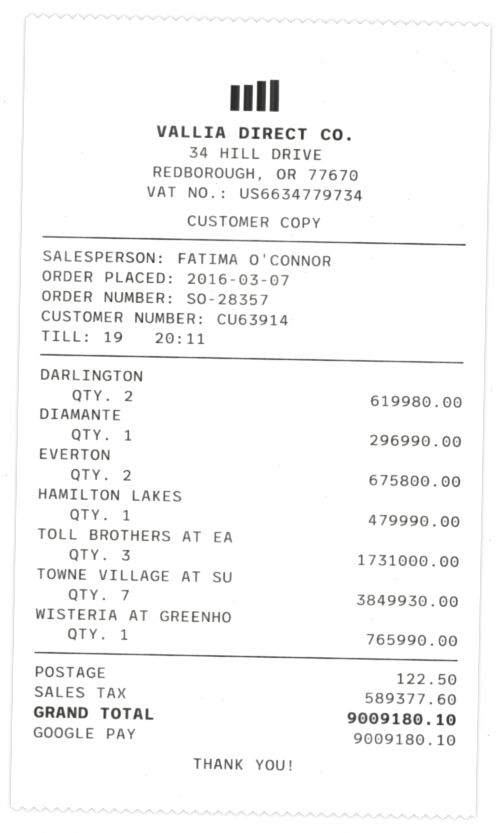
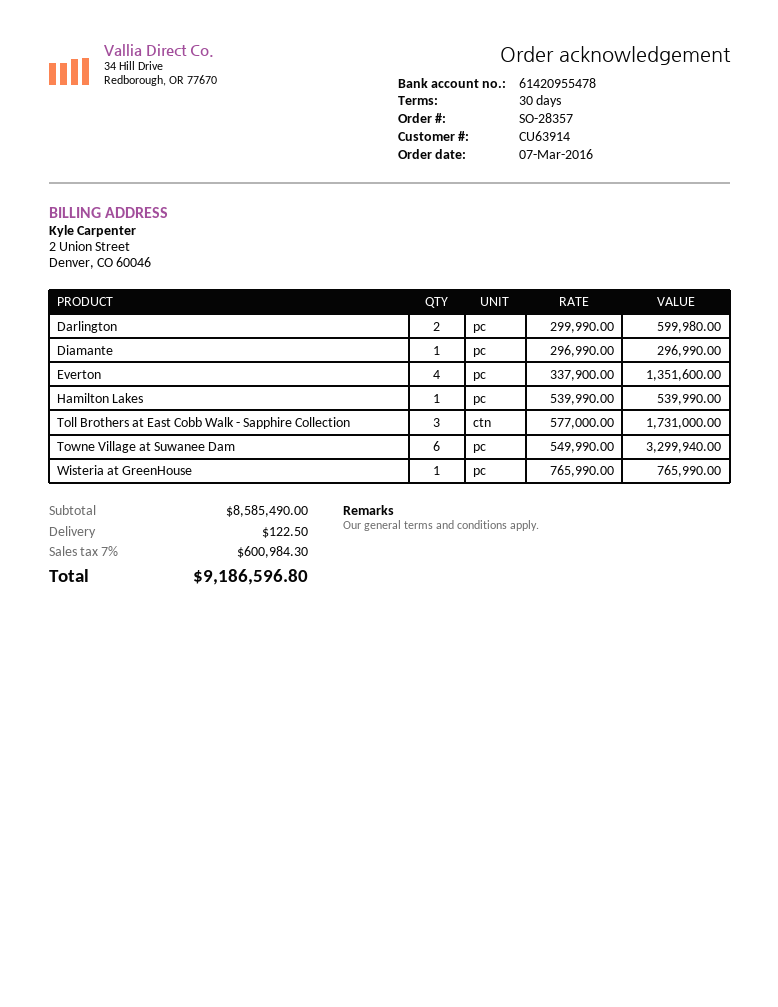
DARLINGTON: 2 for 619980.00 -> 2 for 599980.00
EVERTON: 2 for 675800.00 -> 4 for 1351600.00
HAMILTON LAKES: 1 for 479990.00 -> 1 for 539990.00
TOWNE VILLAGE AT SU: 7 for 3849930.00 -> 6 for 3299940.00
tax: 589377.60 -> 600984.30
total: 9009180.10 -> 9186596.80

